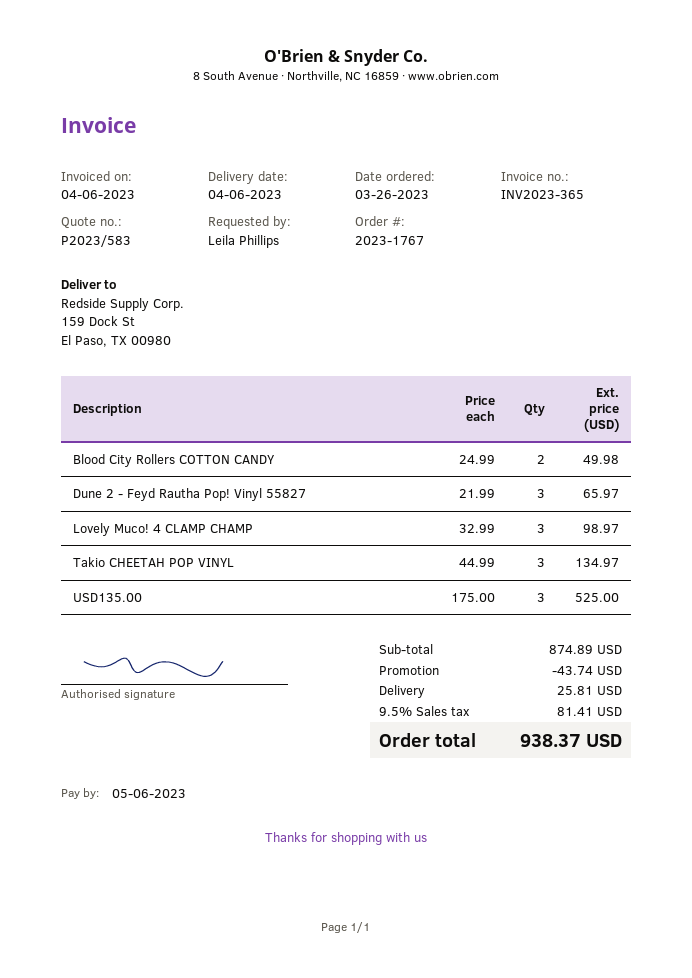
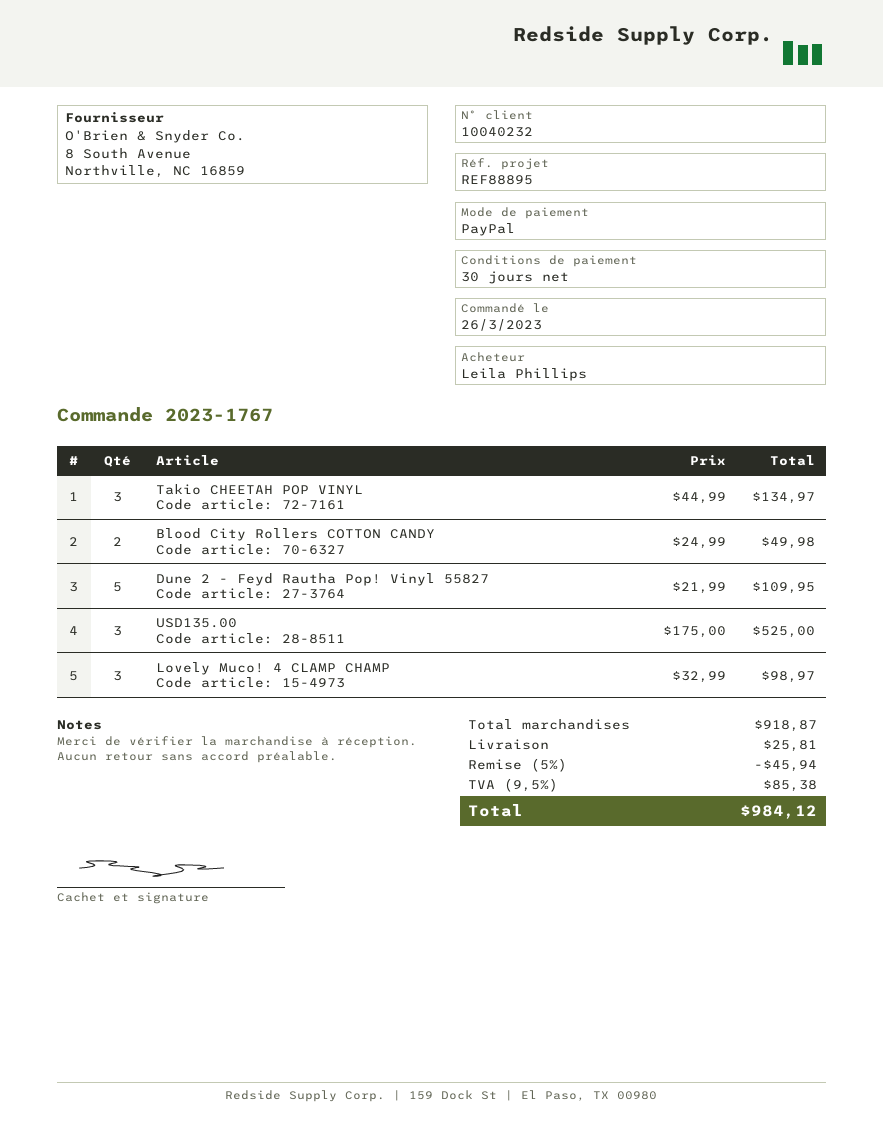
Dune 2 - Feyd Rautha Pop! Vinyl 55827: 3 x 21.99 = 65.97 -> 5 x 21.99 = 109.95
subtotal: 874.89 -> 918.87
discount: 43.74 -> 45.94
tax: 9.5% = 81.41 -> 9.5% = 85.38
total: 938.37 -> 984.12

